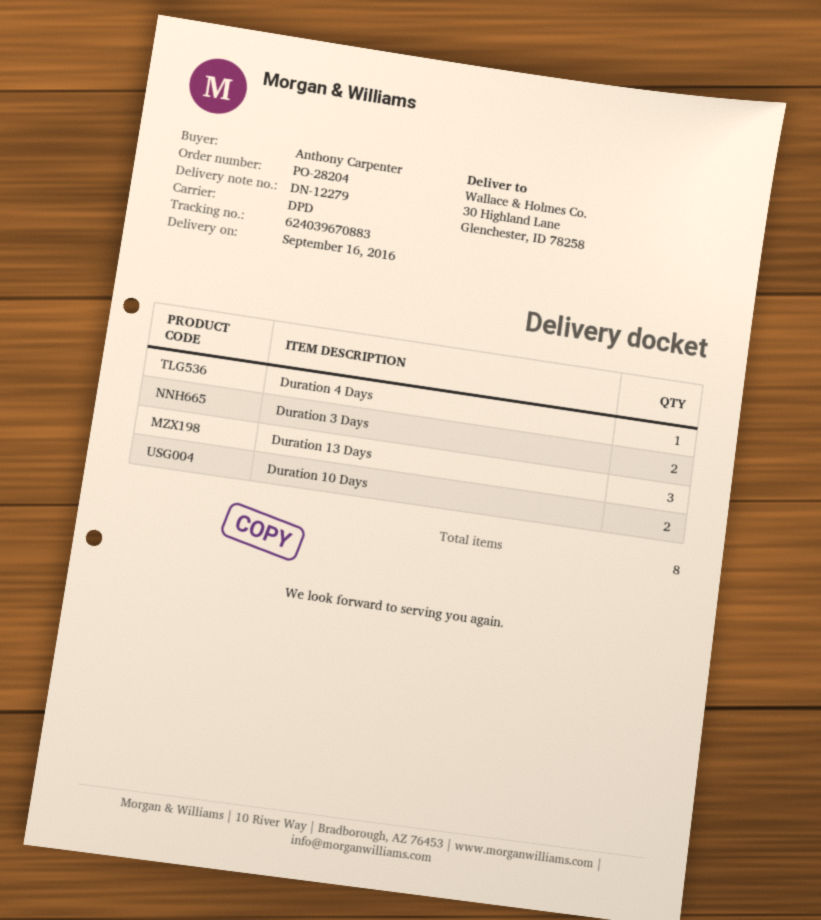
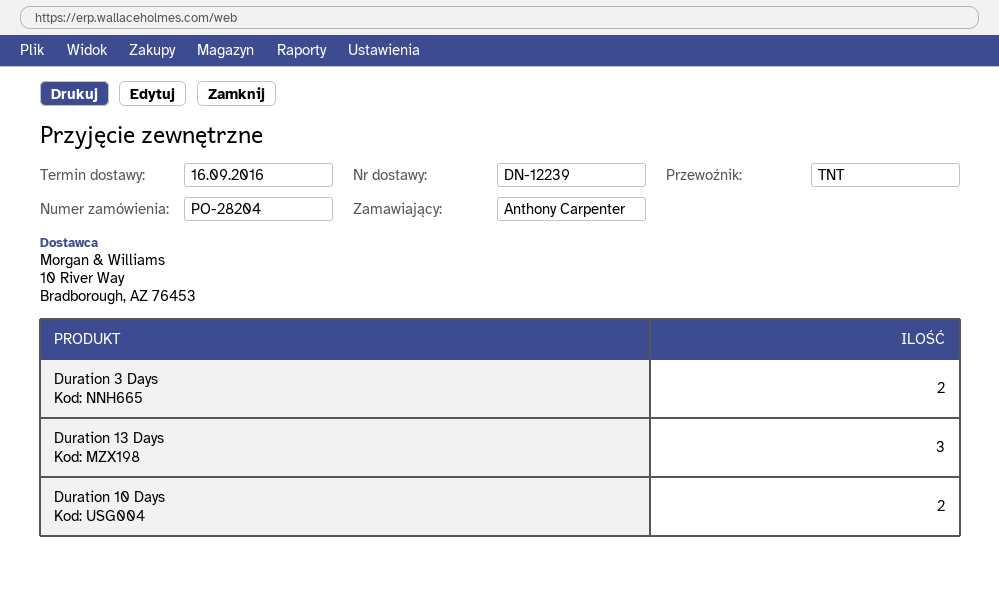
delivery note number: DN-12279 -> DN-12239
shipping method: DPD -> TNT
Duration 4 Days: 1 -> none

